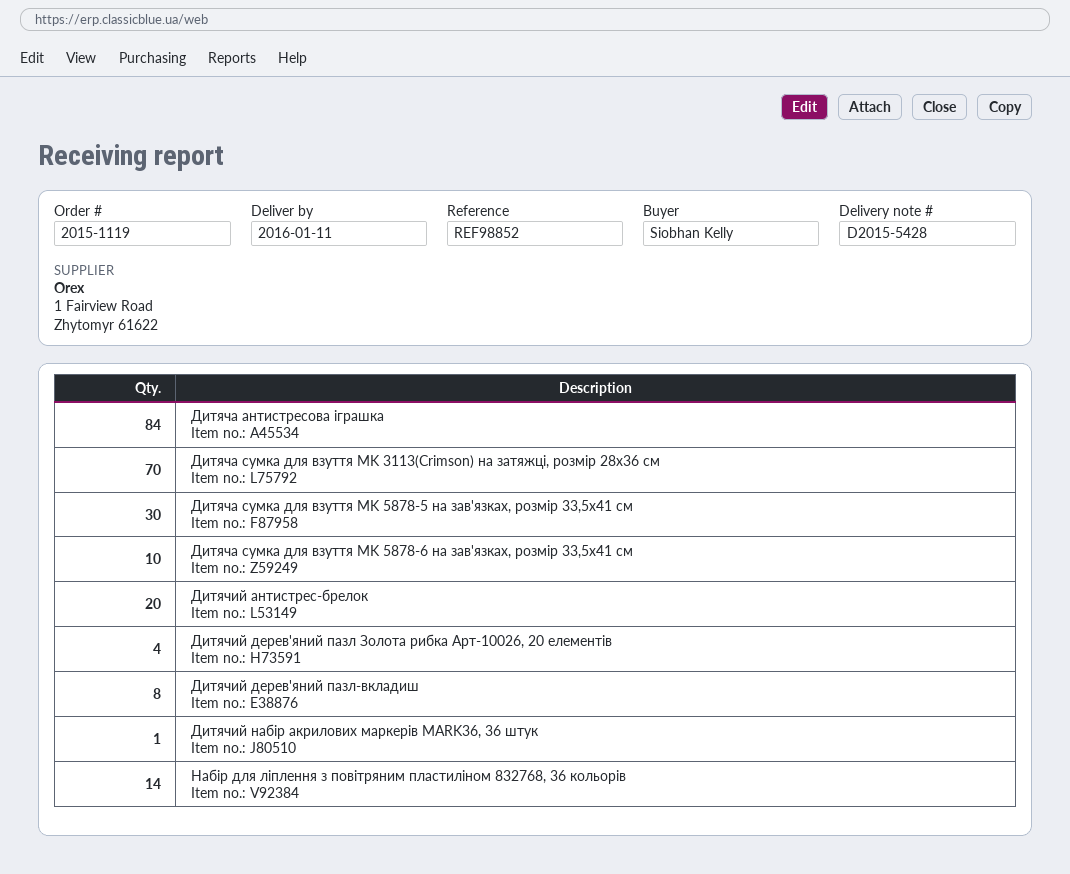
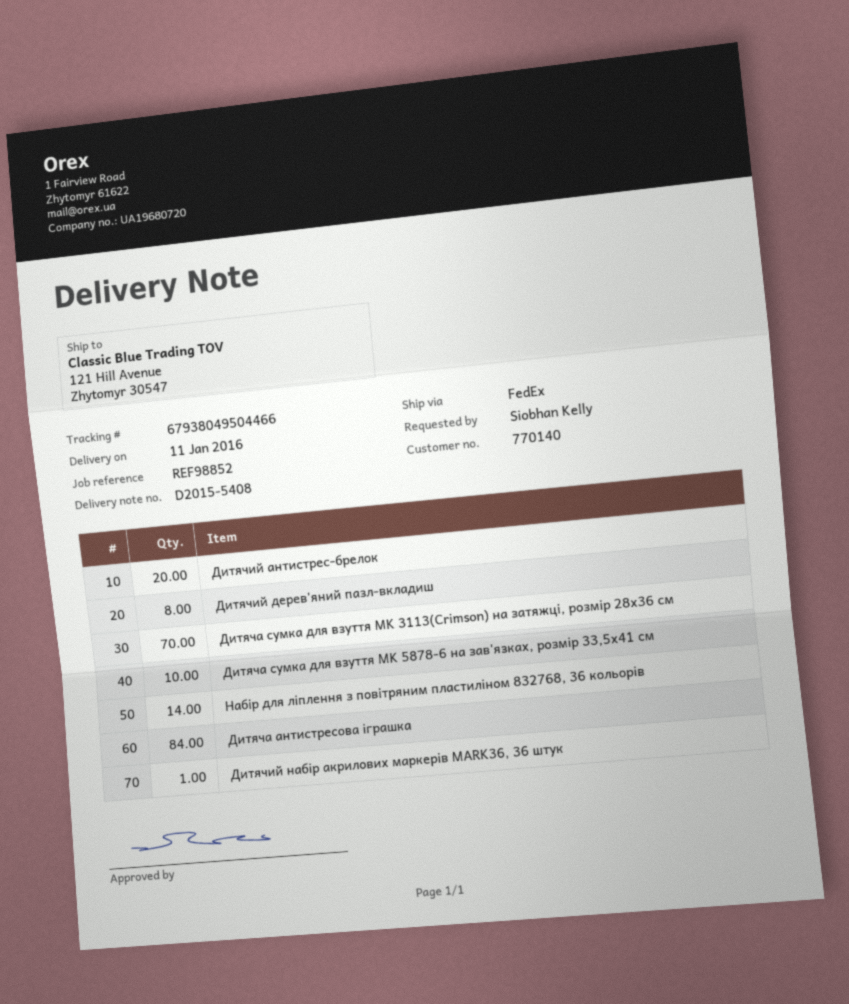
delivery note number: D2015-5428 -> D2015-5408
Дитяча сумка для взуття MK 5878-5 на зав'язках, розмір 33,5х41 см: 30 -> none
Дитячий дерев'яний пазл Золота рибка Арт-10026, 20 елементів: 4 -> none

